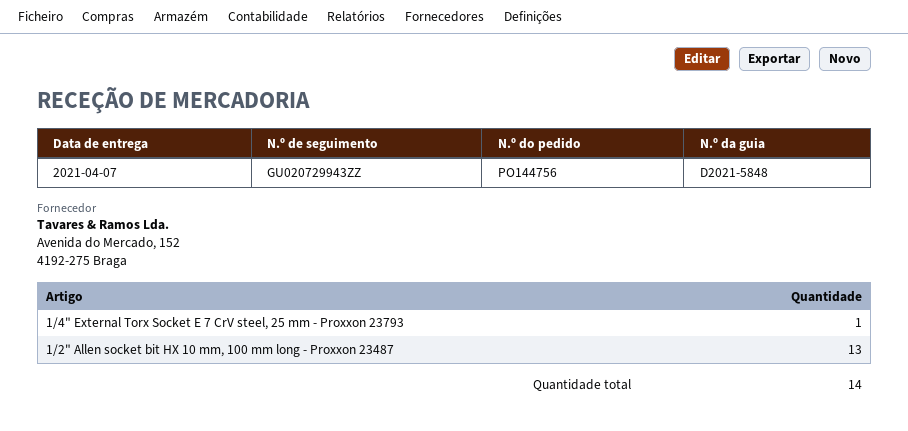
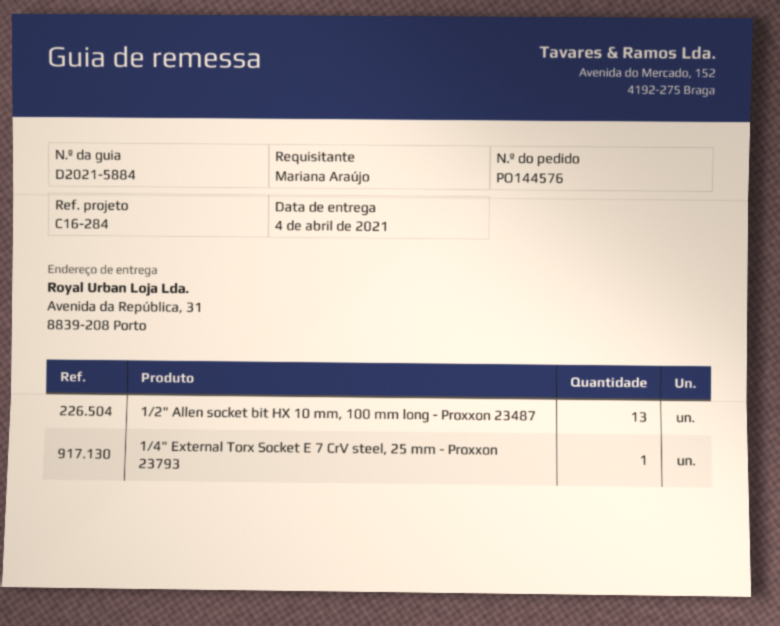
order number: PO144756 -> PO144576
delivery note number: D2021-5848 -> D2021-5884
delivery date: 2021-04-07 -> 2021-04-04

